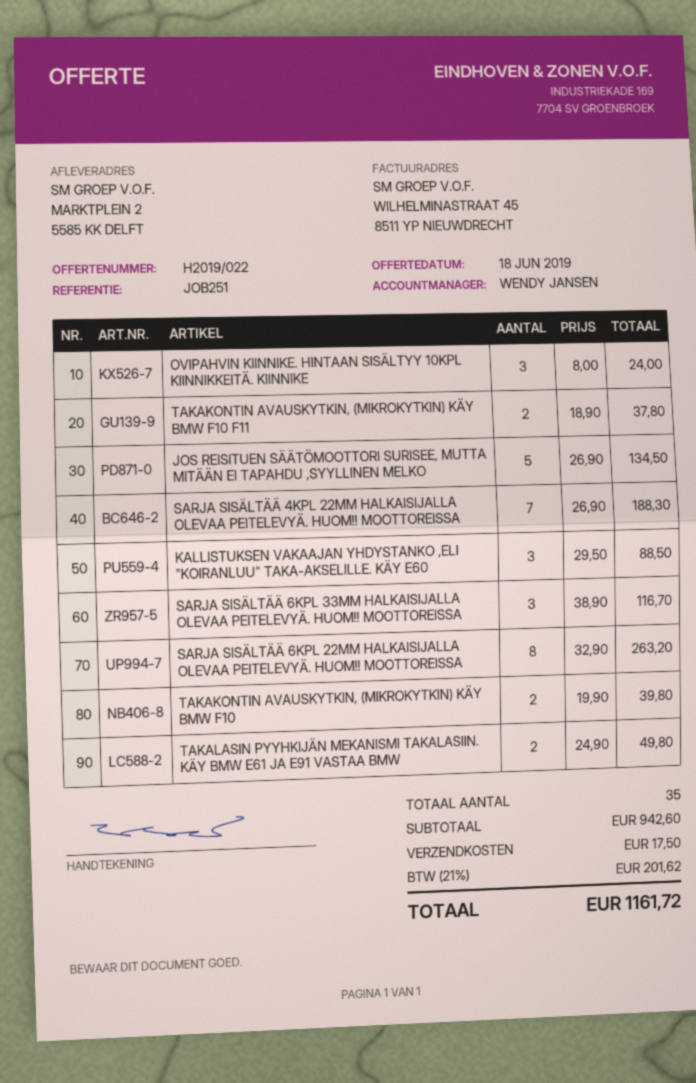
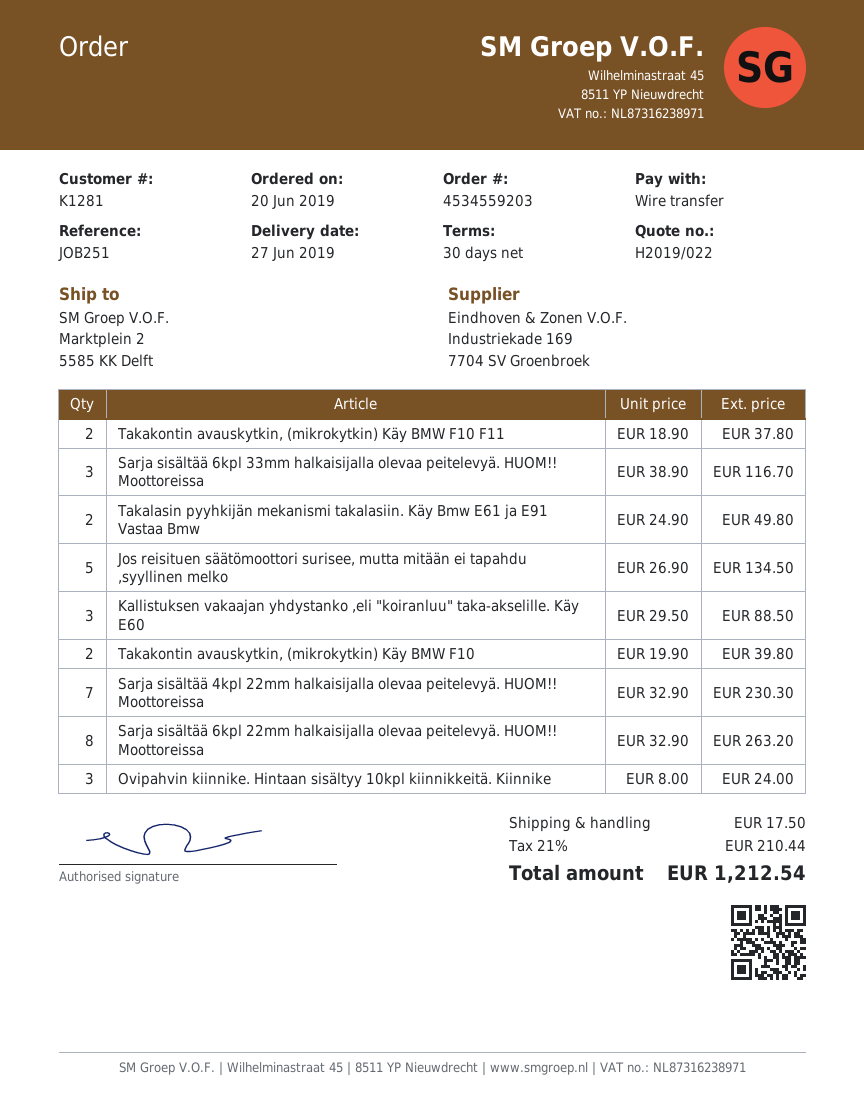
SARJA SISÄLTÄÄ 4KPL 22MM HALKAISIJALLA OLEVAA PEITELEVYÄ. HUOM!! MOOTTOREISSA: 7 x 26.90 = 188.30 -> 7 x 32.90 = 230.30
tax: 21% = 201.62 -> 21% = 210.44
total: 1161.72 -> 1212.54

